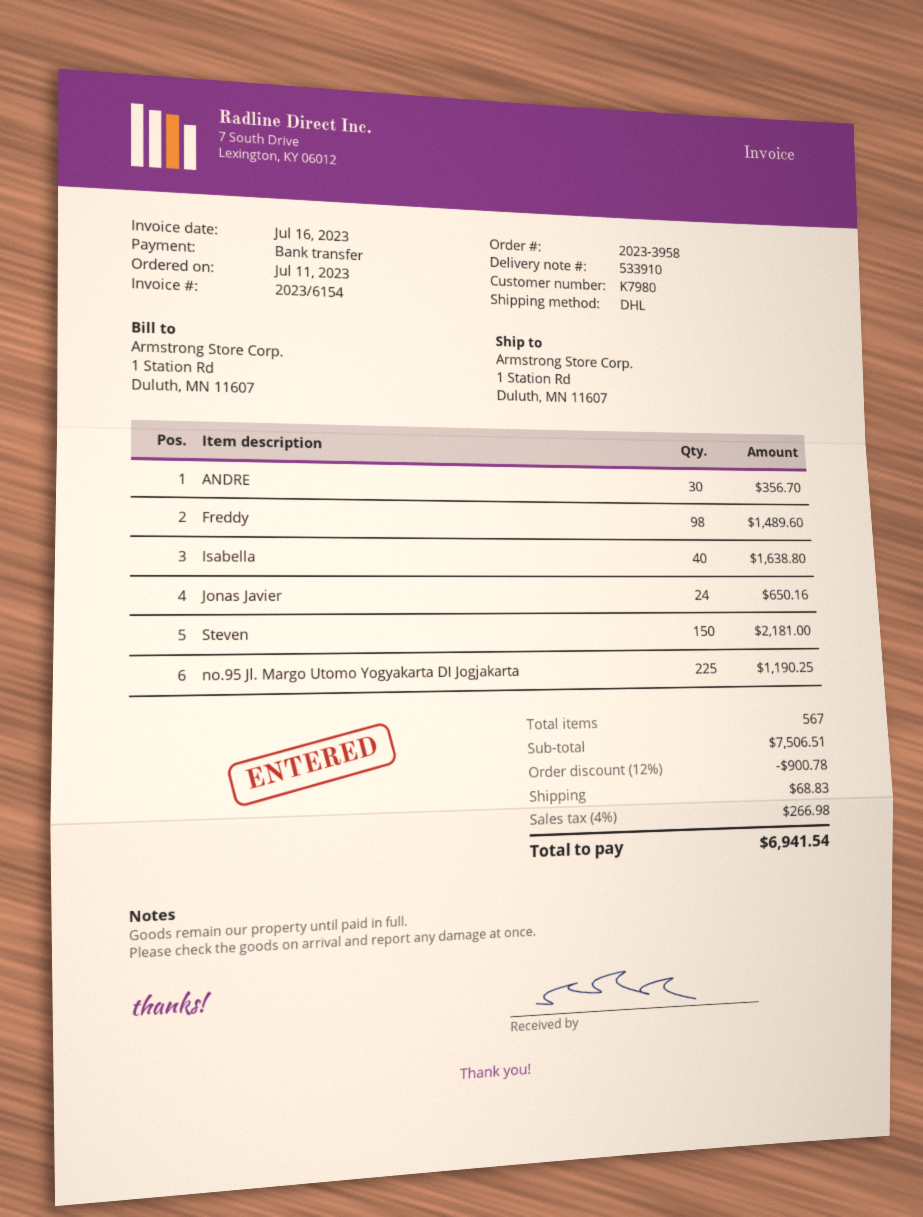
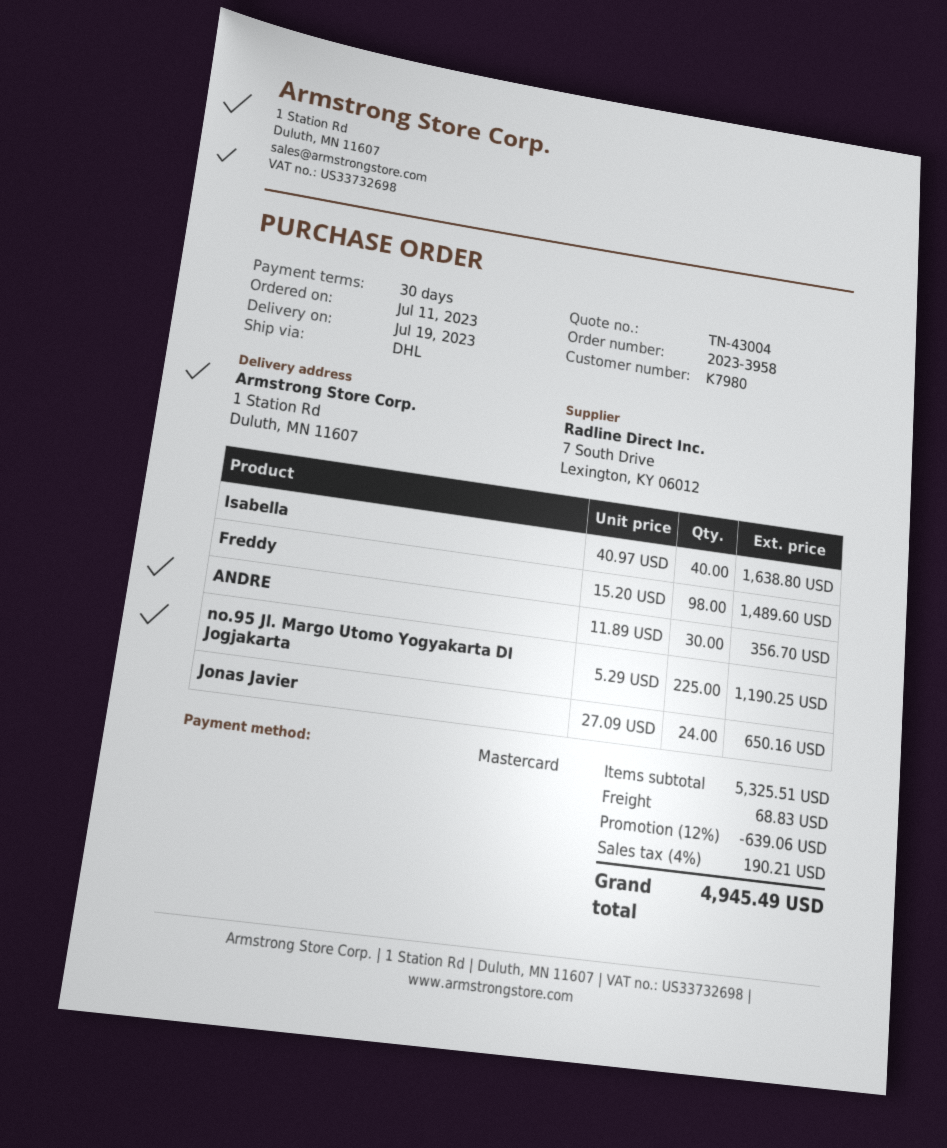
payment method: bank transfer -> Mastercard
Steven: 150 for 2181.00 -> none
subtotal: 7506.51 -> 5325.51
discount: 12% = 900.78 -> 12% = 639.06
tax: 4% = 266.98 -> 4% = 190.21
total: 6941.54 -> 4945.49

